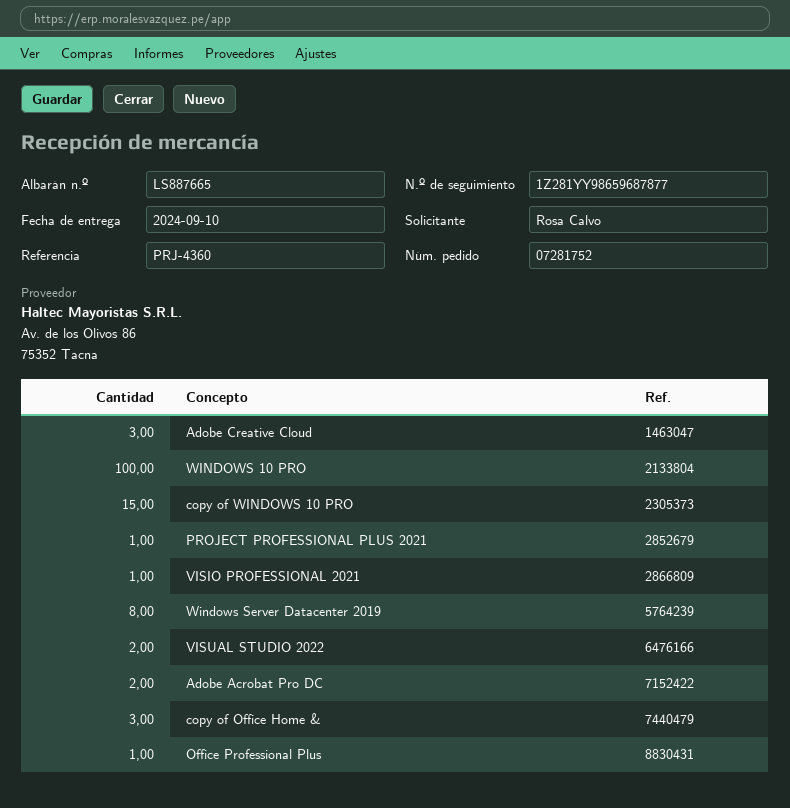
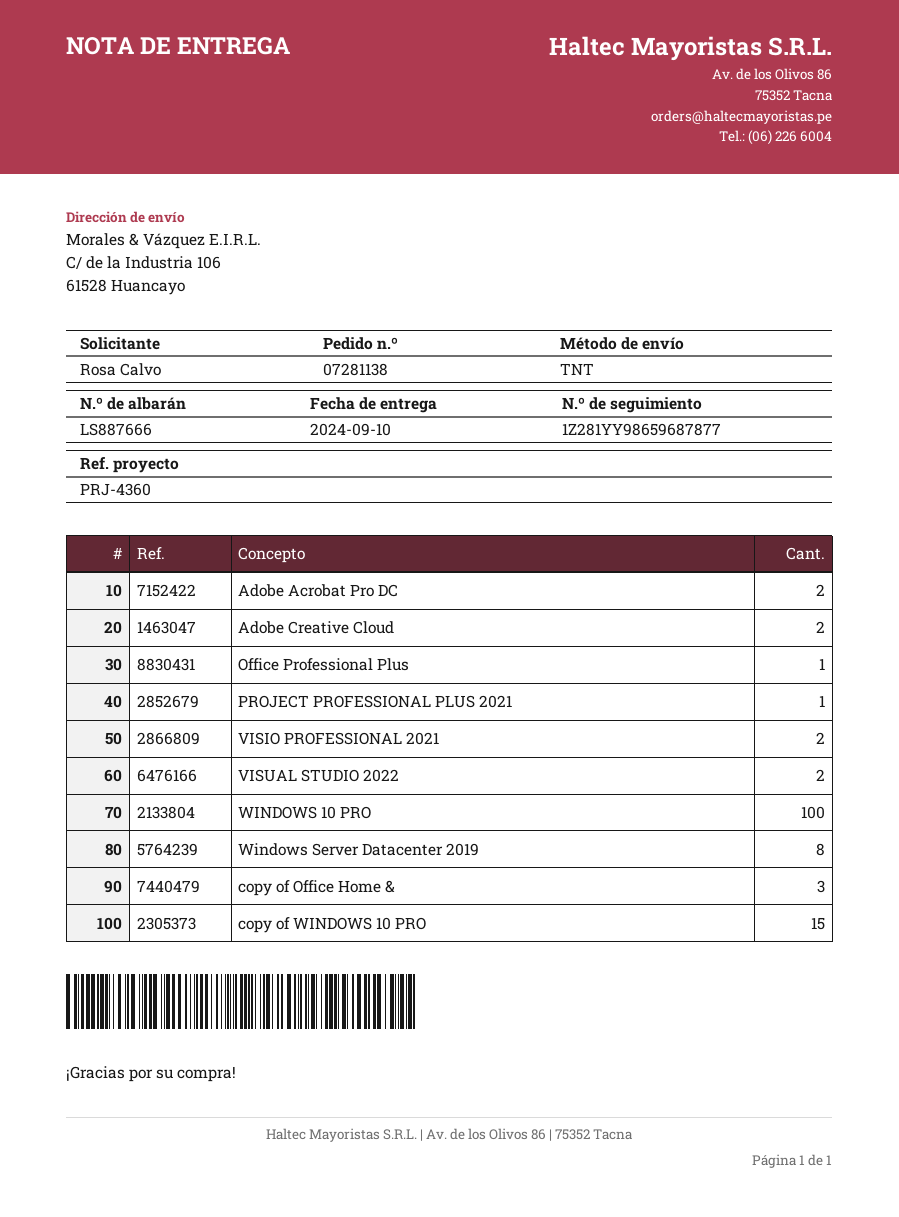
order number: 07281752 -> 07281138
delivery note number: LS887665 -> LS887666
Adobe Creative Cloud: 3 -> 2
VISIO PROFESSIONAL 2021: 1 -> 2

